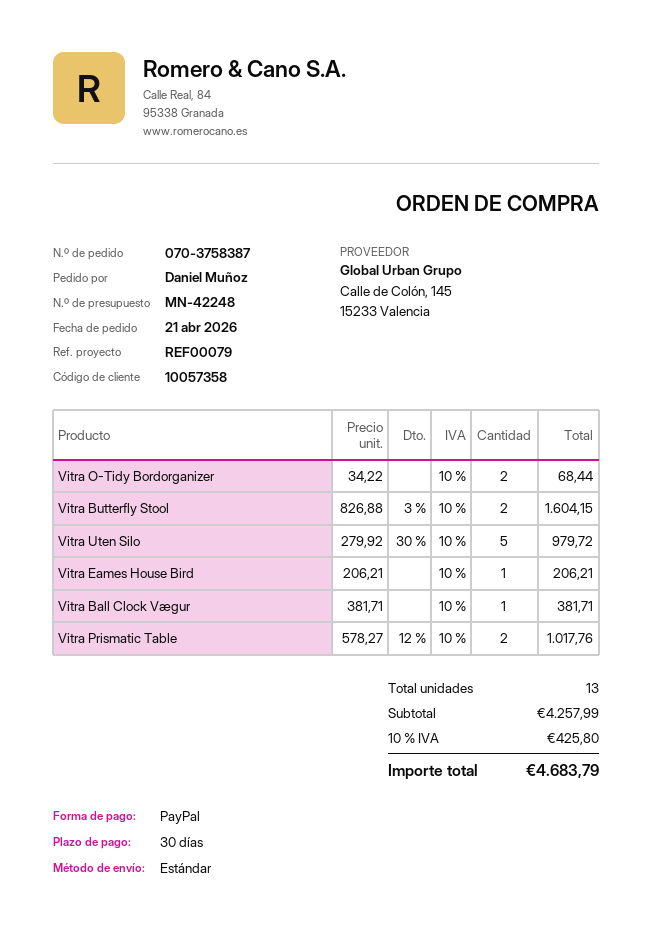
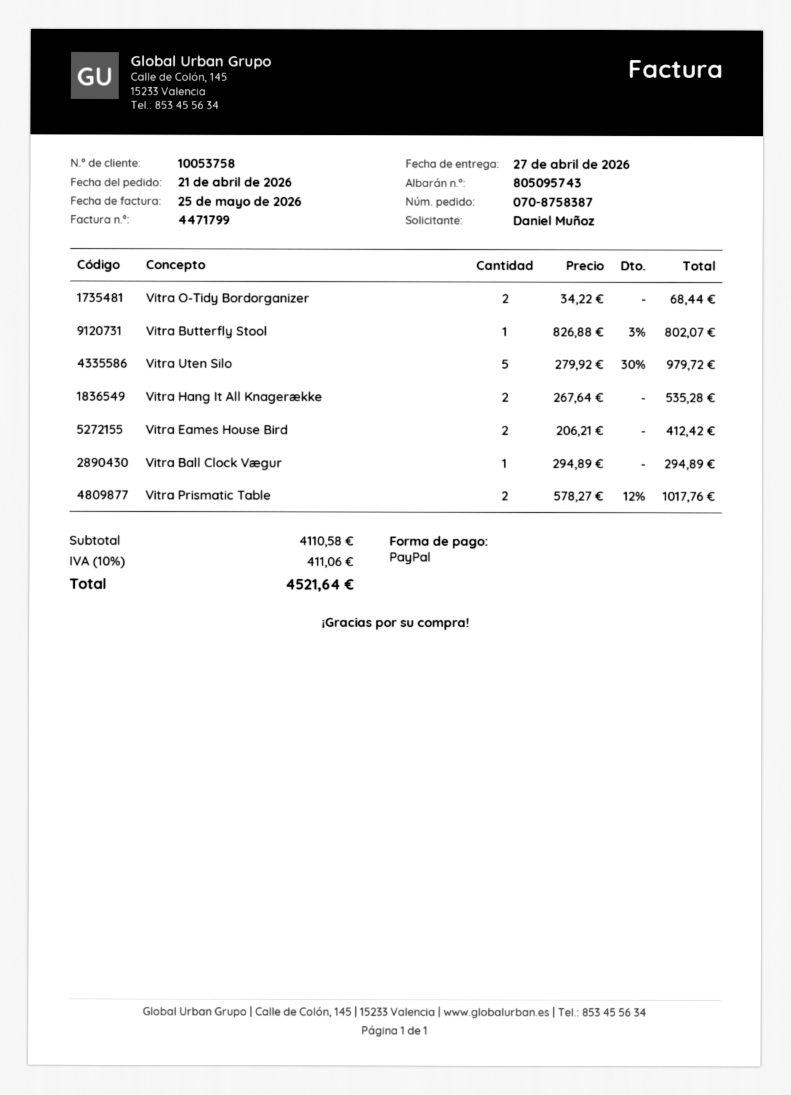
order number: 070-3758387 -> 070-8758387
customer number: 10057358 -> 10053758
Vitra Butterfly Stool: 2 x 826.88 - 3% = 1604.15 -> 1 x 826.88 - 3% = 802.07
Vitra Eames House Bird: 1 x 206.21 = 206.21 -> 2 x 206.21 = 412.42
Vitra Ball Clock Vægur: 1 x 381.71 = 381.71 -> 1 x 294.89 = 294.89
Vitra Hang It All Knagerække: none -> 2 x 267.64 = 535.28
subtotal: 4257.99 -> 4110.58
tax: 10% = 425.80 -> 10% = 411.06
total: 4683.79 -> 4521.64

